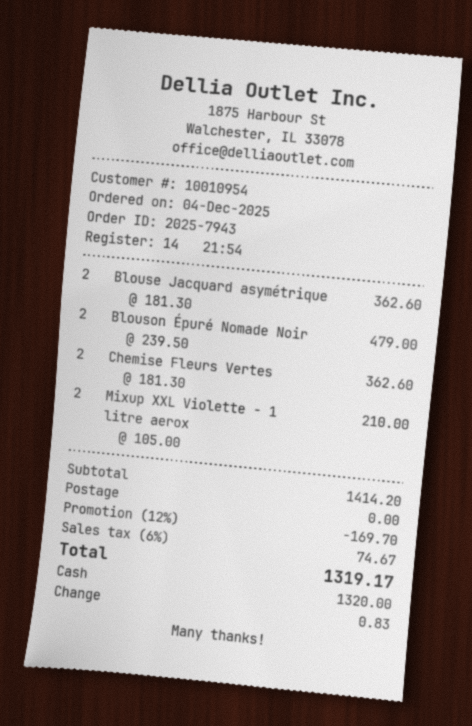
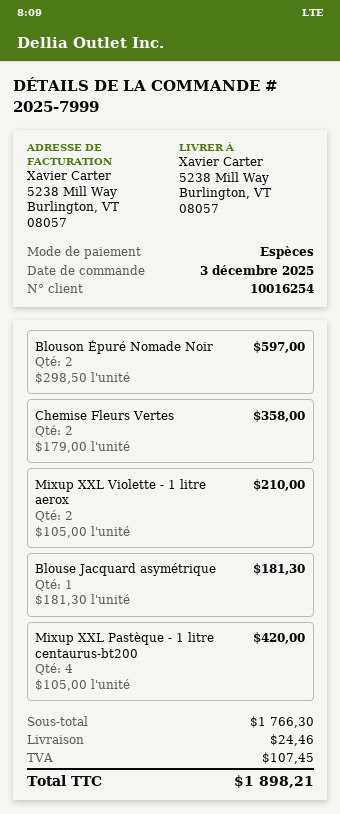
order number: 2025-7943 -> 2025-7999
order date: 2025-12-04 -> 2025-12-03
customer number: 10010954 -> 10016254
Blouse Jacquard asymétrique: 2 x 181.30 = 362.60 -> 1 x 181.30 = 181.30
Blouson Épuré Nomade Noir: 2 x 239.50 = 479.00 -> 2 x 298.50 = 597.00
Chemise Fleurs Vertes: 2 x 181.30 = 362.60 -> 2 x 179.00 = 358.00
Mixup XXL Pastèque - 1 litre centaurus-bt200: none -> 4 x 105.00 = 420.00
subtotal: 1414.20 -> 1766.30
discount: 12% = 169.70 -> none
shipping: 0.00 -> 24.46
tax: 74.67 -> 107.45
total: 1319.17 -> 1898.21

